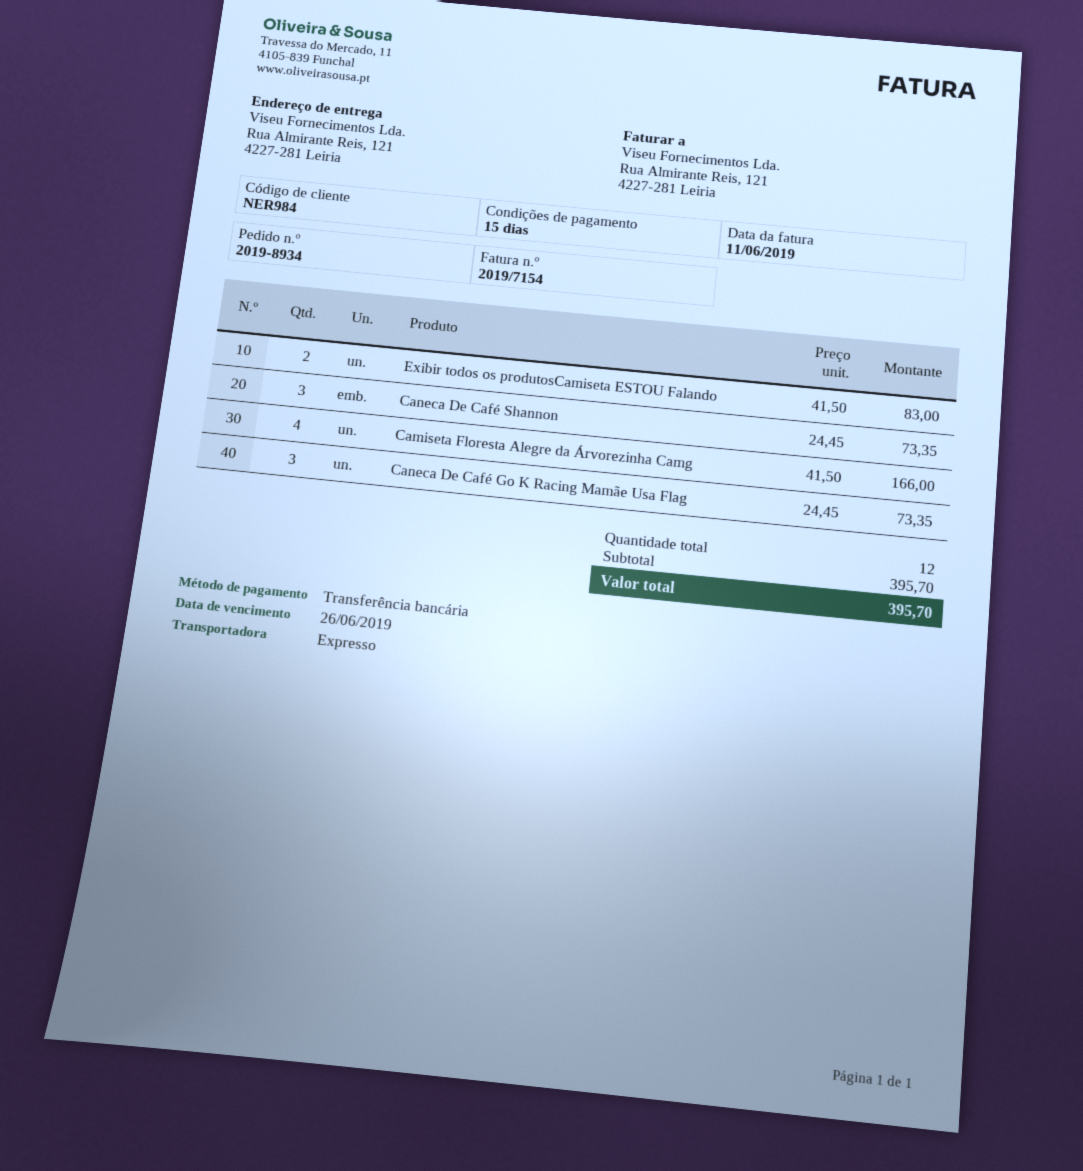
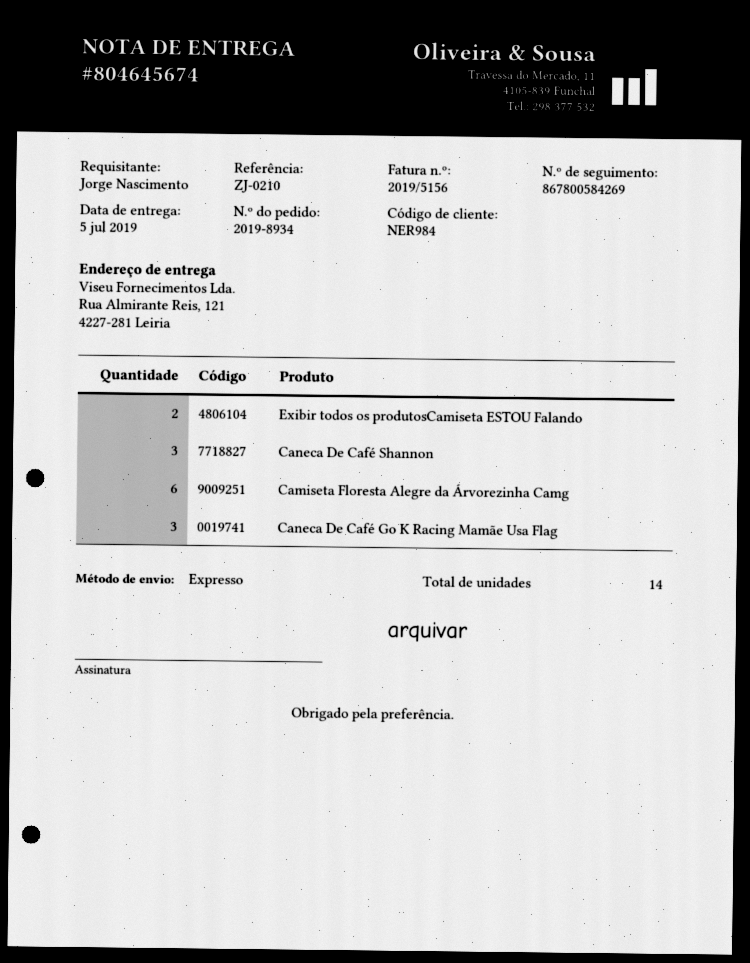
invoice number: 2019/7154 -> 2019/5156
Camiseta Floresta Alegre da Árvorezinha Camg: 4 -> 6
total quantity: 12 -> 14

